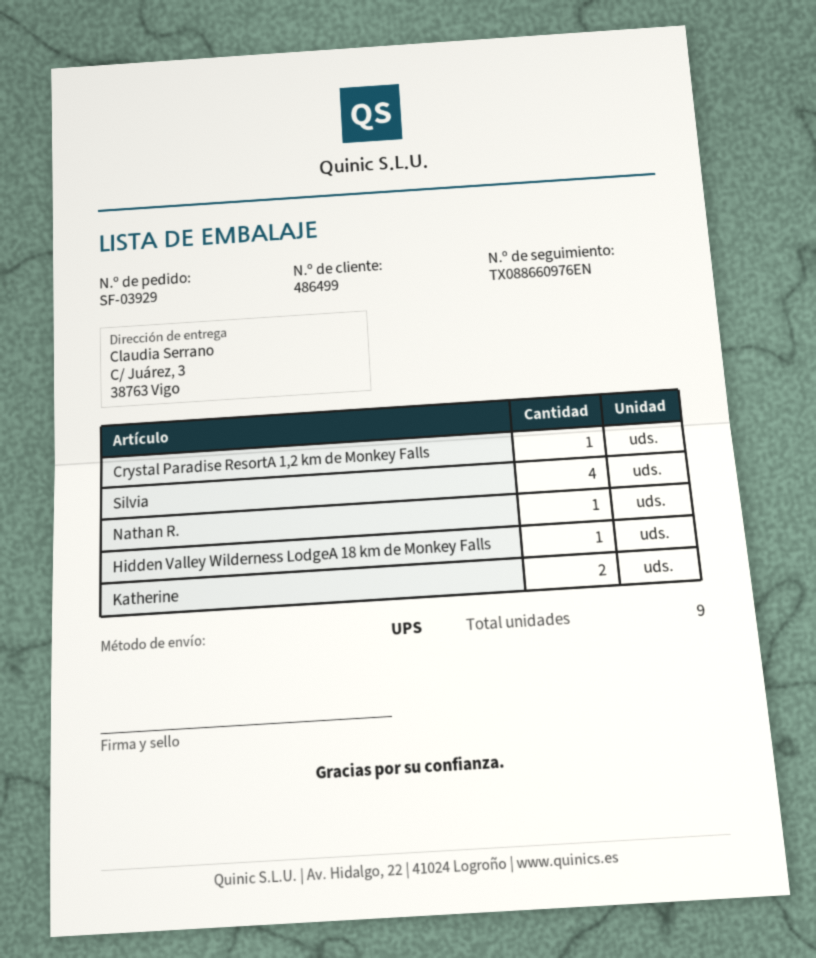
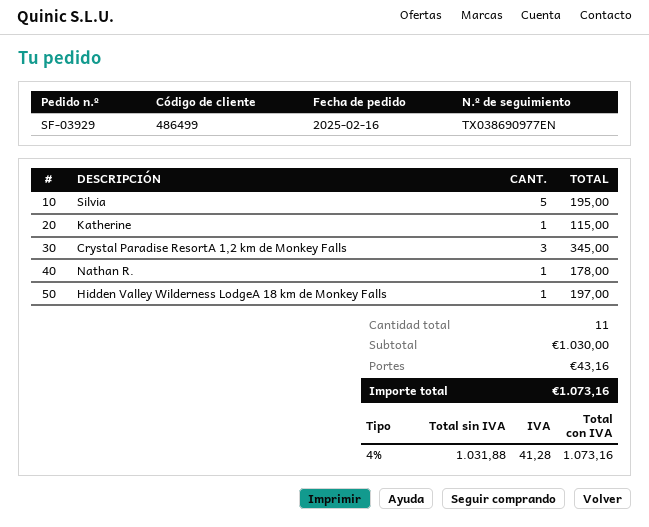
tracking number: TX088660976EN -> TX038690977EN
Crystal Paradise ResortA 1,2 km de Monkey Falls: 1 -> 3
Silvia: 4 -> 5
Katherine: 2 -> 1
total quantity: 9 -> 11

